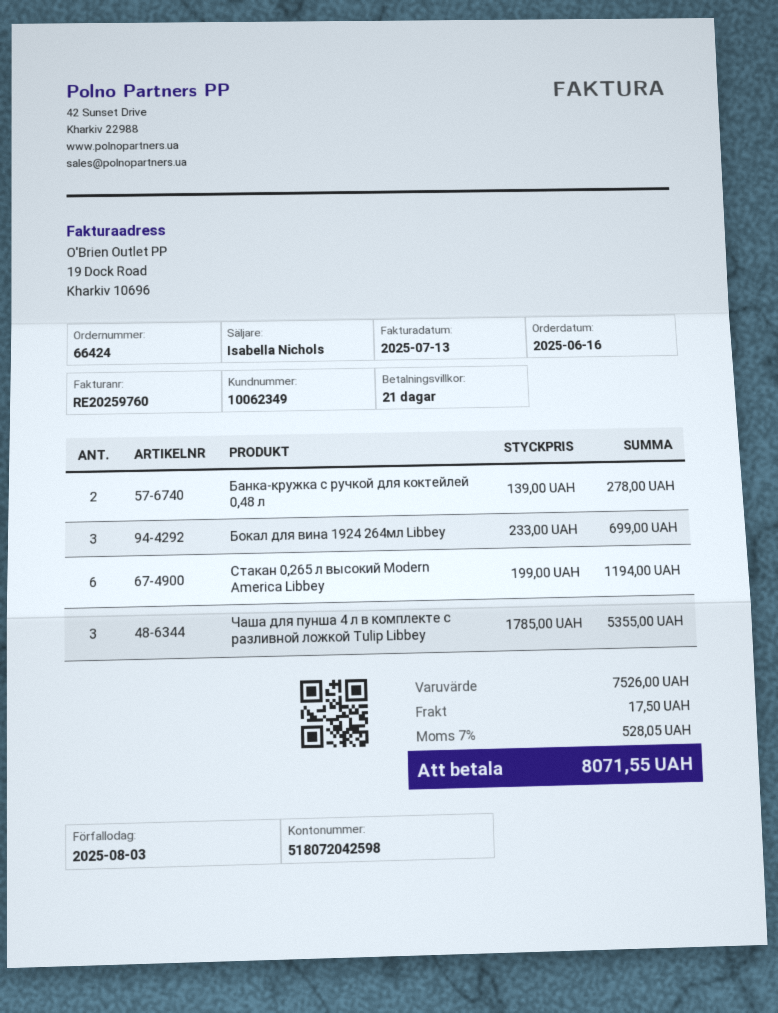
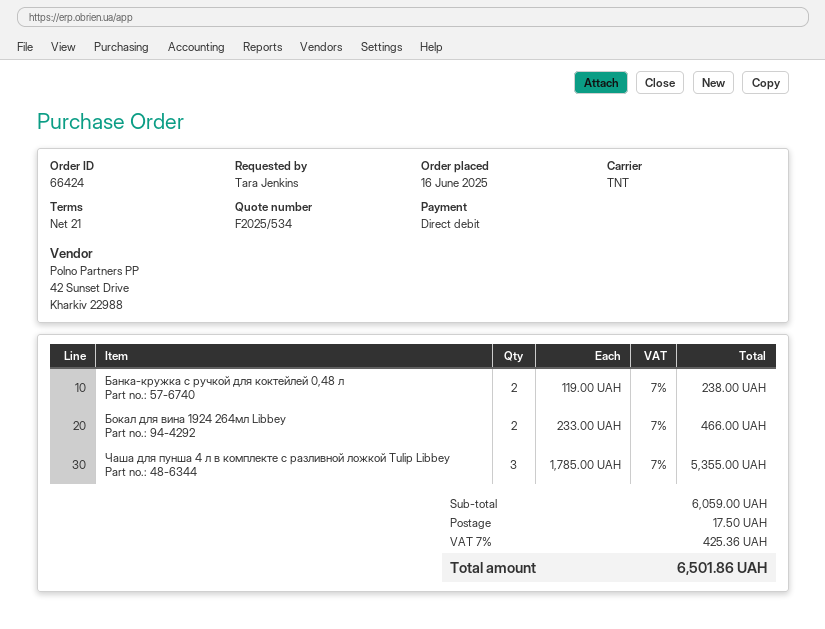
Банка-кружка c ручкой для коктейлей 0,48 л: 2 x 139.00 = 278.00 -> 2 x 119.00 = 238.00
Бокал для вина 1924 264мл Libbey: 3 x 233.00 = 699.00 -> 2 x 233.00 = 466.00
Стакан 0,265 л высокий Modern America Libbey: 6 x 199.00 = 1194.00 -> none
subtotal: 7526.00 -> 6059.00
tax: 7% = 528.05 -> 7% = 425.36
total: 8071.55 -> 6501.86

